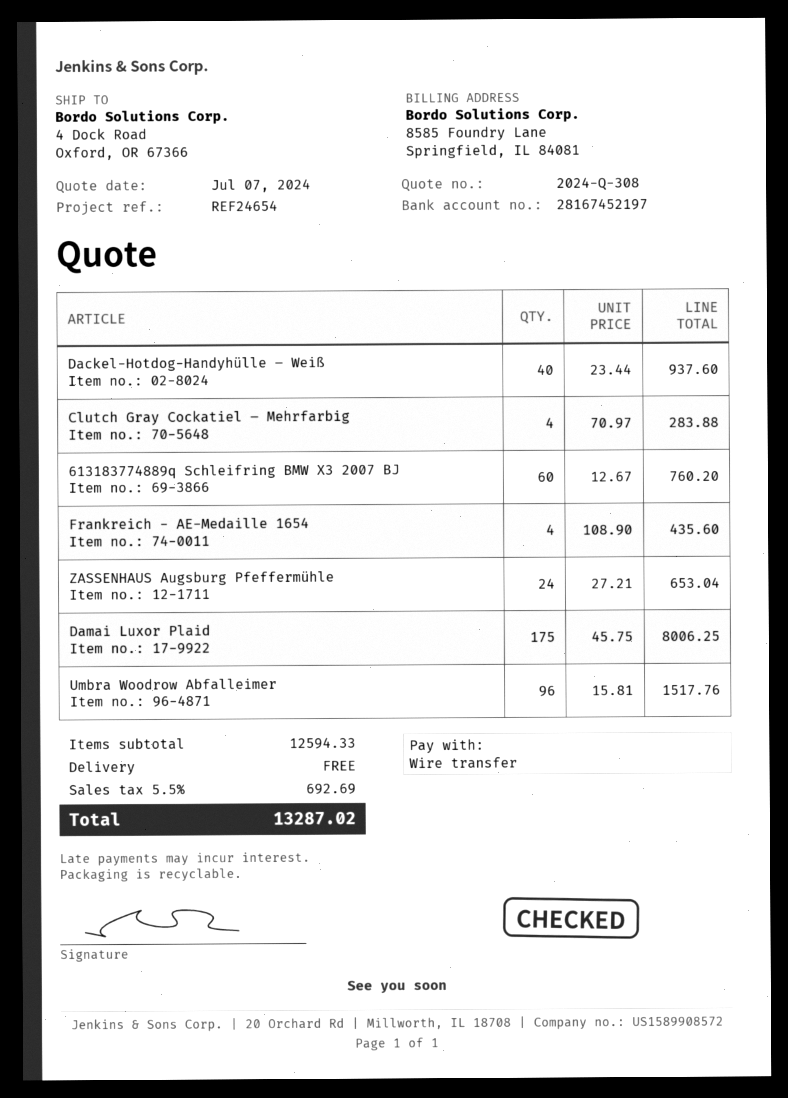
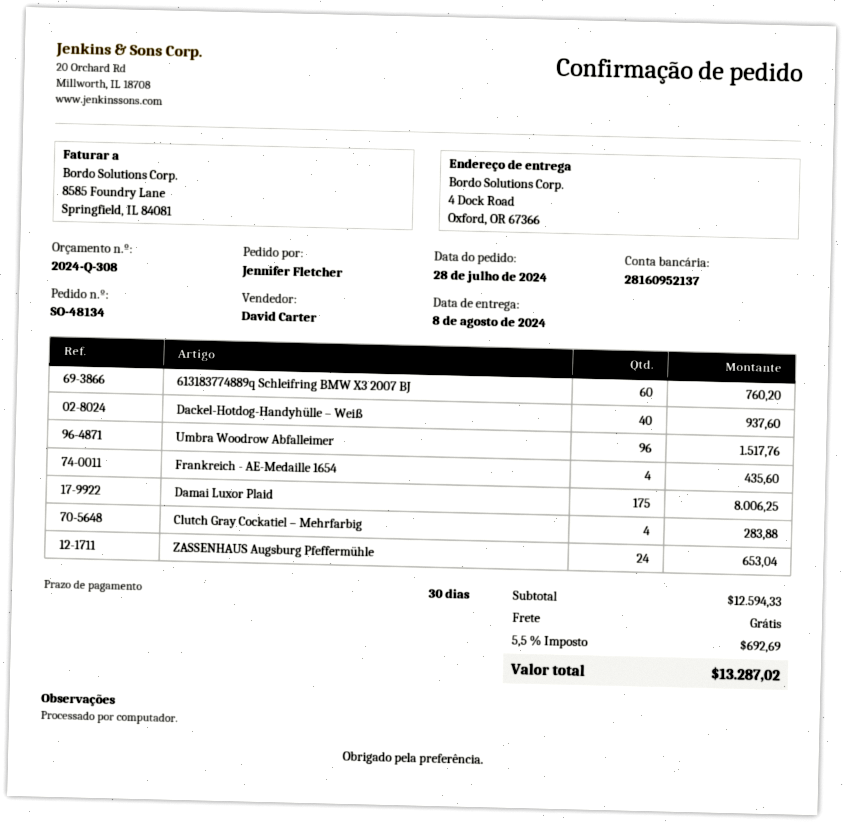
bank account: 28167452197 -> 28160952137

